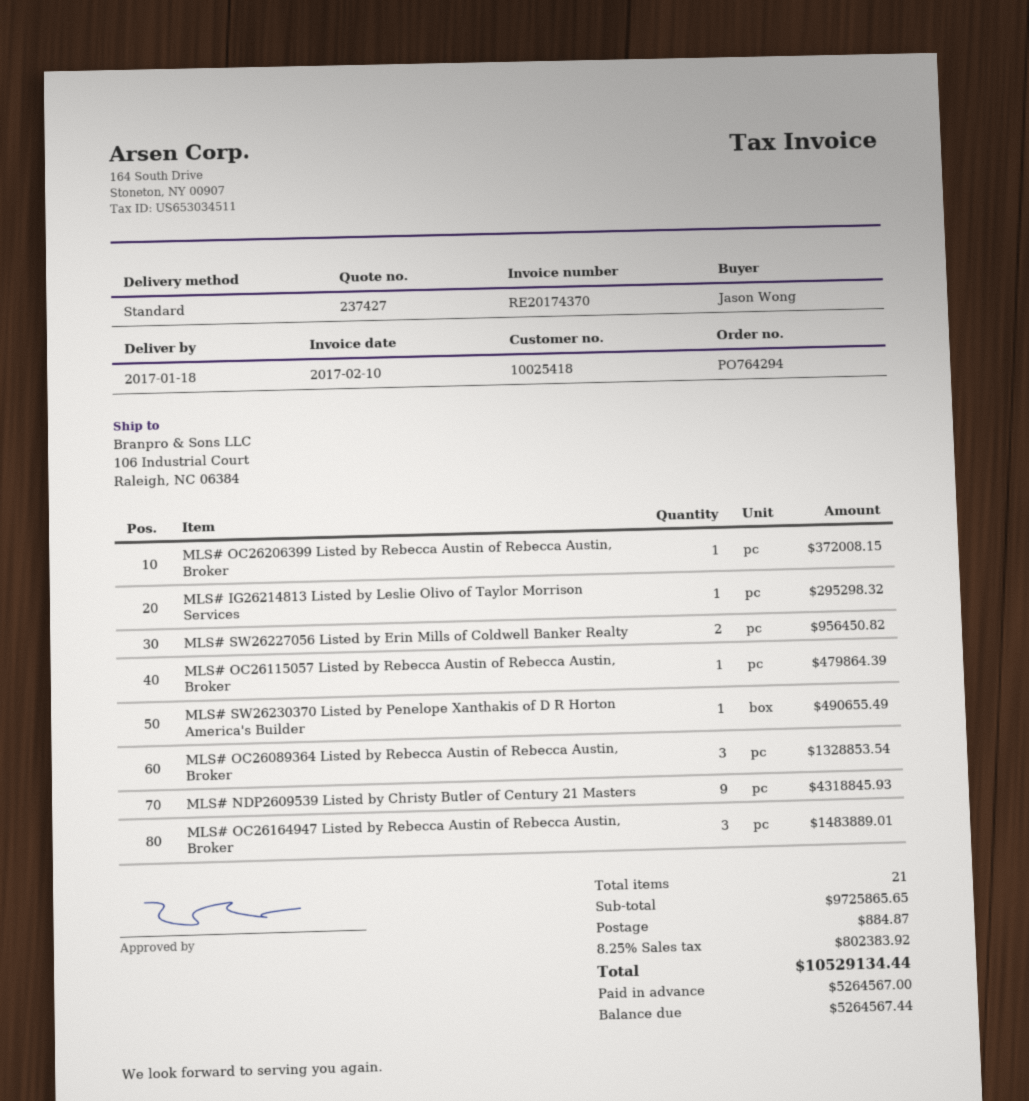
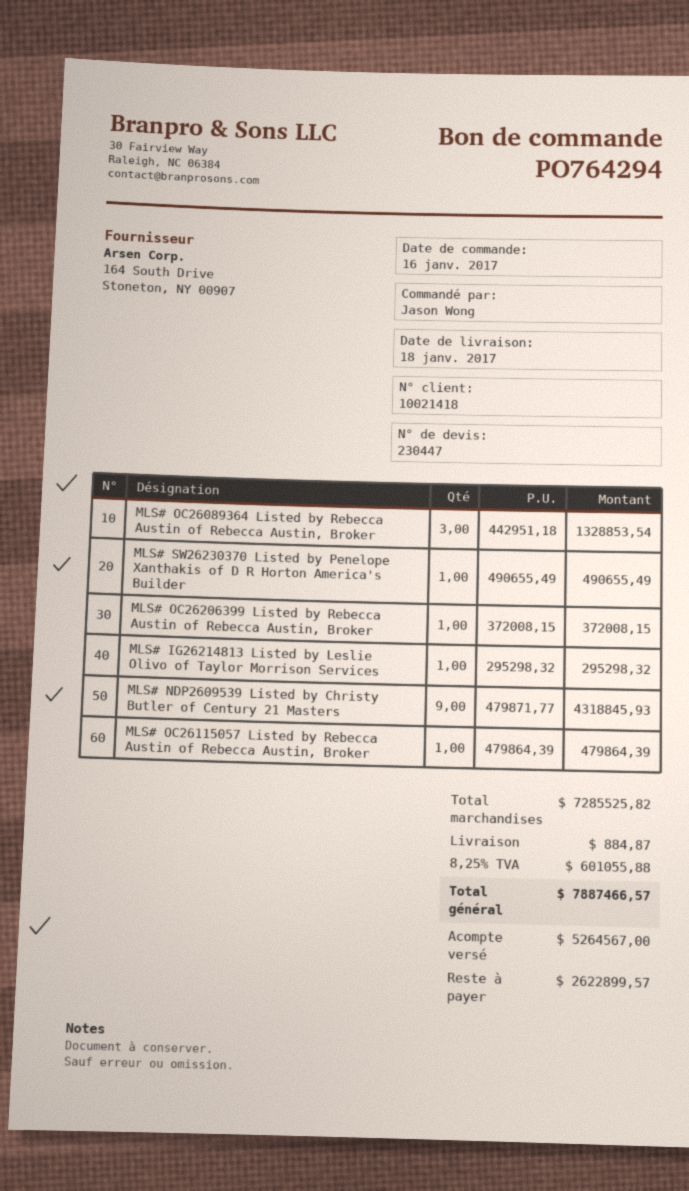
quote number: 237427 -> 230447
customer number: 10025418 -> 10021418
MLS# SW26227056 Listed by Erin Mills of Coldwell Banker Realty: 2 for 956450.82 -> none
MLS# OC26164947 Listed by Rebecca Austin of Rebecca Austin, Broker: 3 for 1483889.01 -> none
subtotal: 9725865.65 -> 7285525.82
tax: 8.25% = 802383.92 -> 8.25% = 601055.88
total: 10529134.44 -> 7887466.57
balance: 5264567.44 -> 2622899.57

